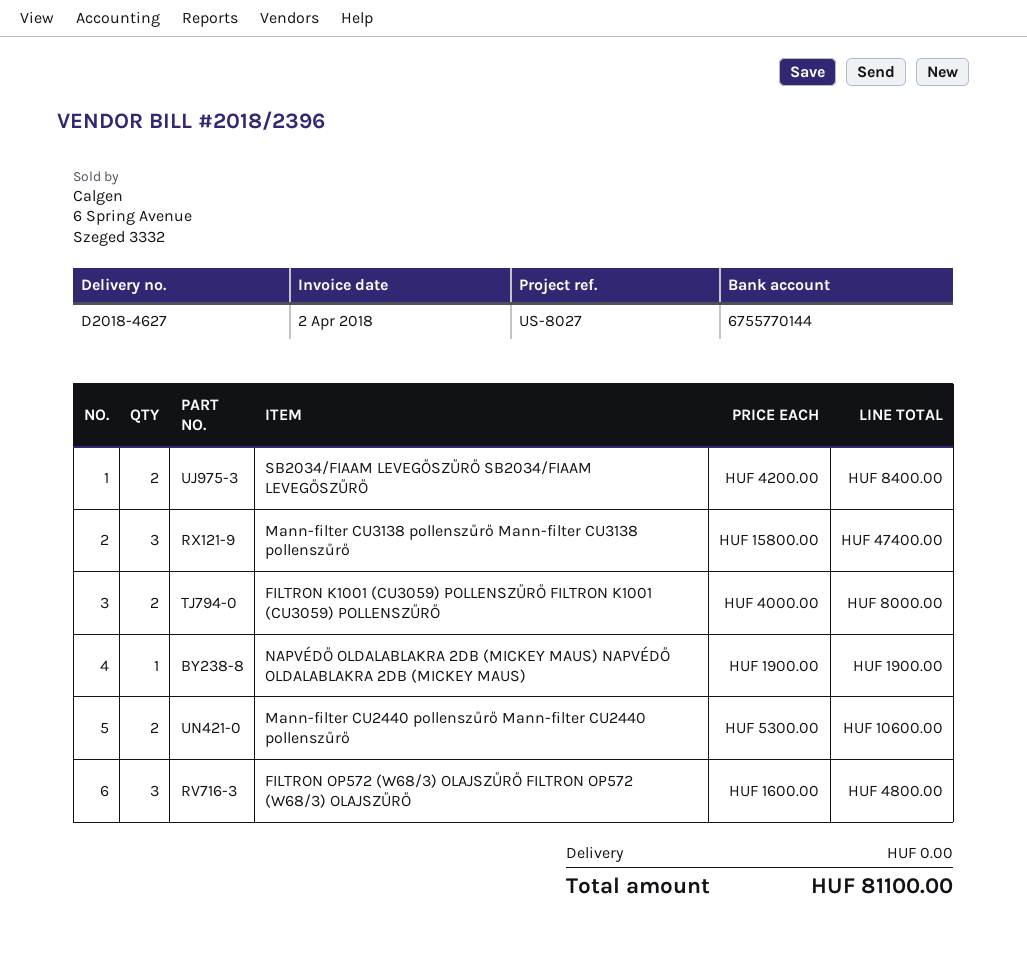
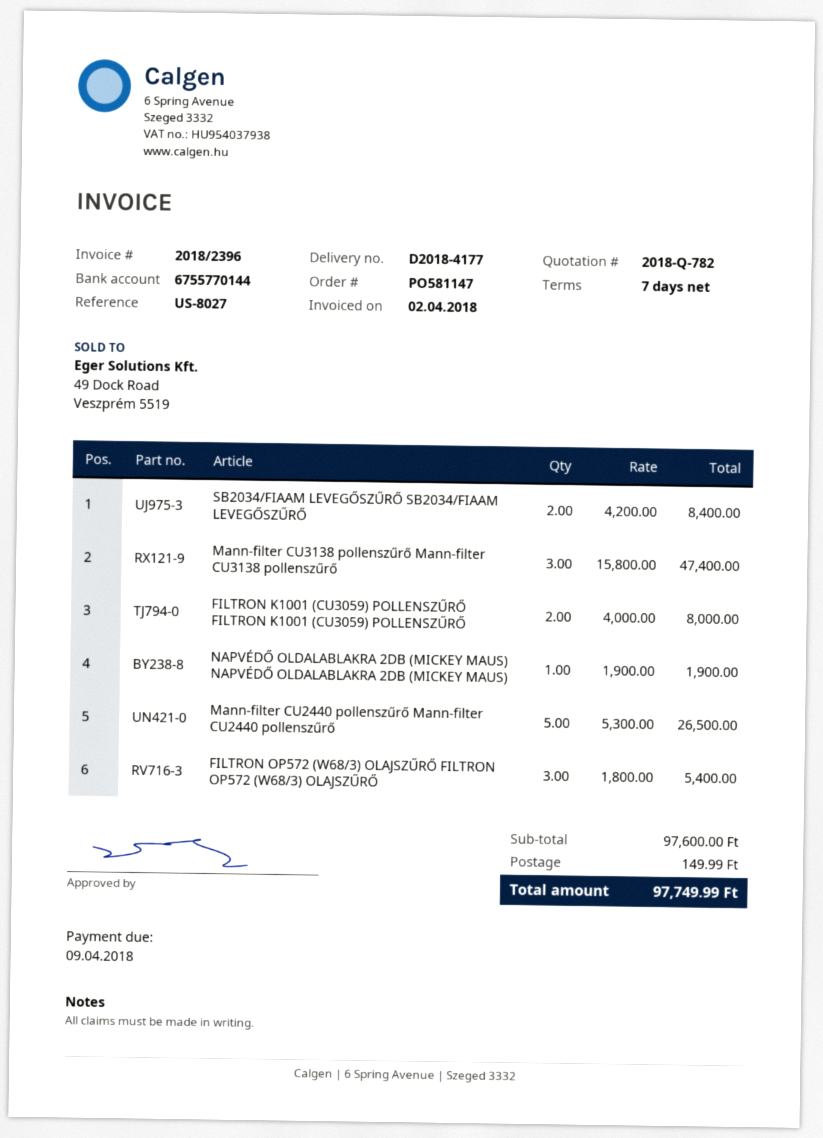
delivery note number: D2018-4627 -> D2018-4177
Mann-filter CU2440 pollenszűrő Mann-filter CU2440 pollenszűrő: 2 x 5300.00 = 10600.00 -> 5 x 5300.00 = 26500.00
FILTRON OP572 (W68/3) OLAJSZŰRŐ FILTRON OP572 (W68/3) OLAJSZŰRŐ: 3 x 1600.00 = 4800.00 -> 3 x 1800.00 = 5400.00
shipping: 0.00 -> 149.99
total: 81100.00 -> 97749.99

